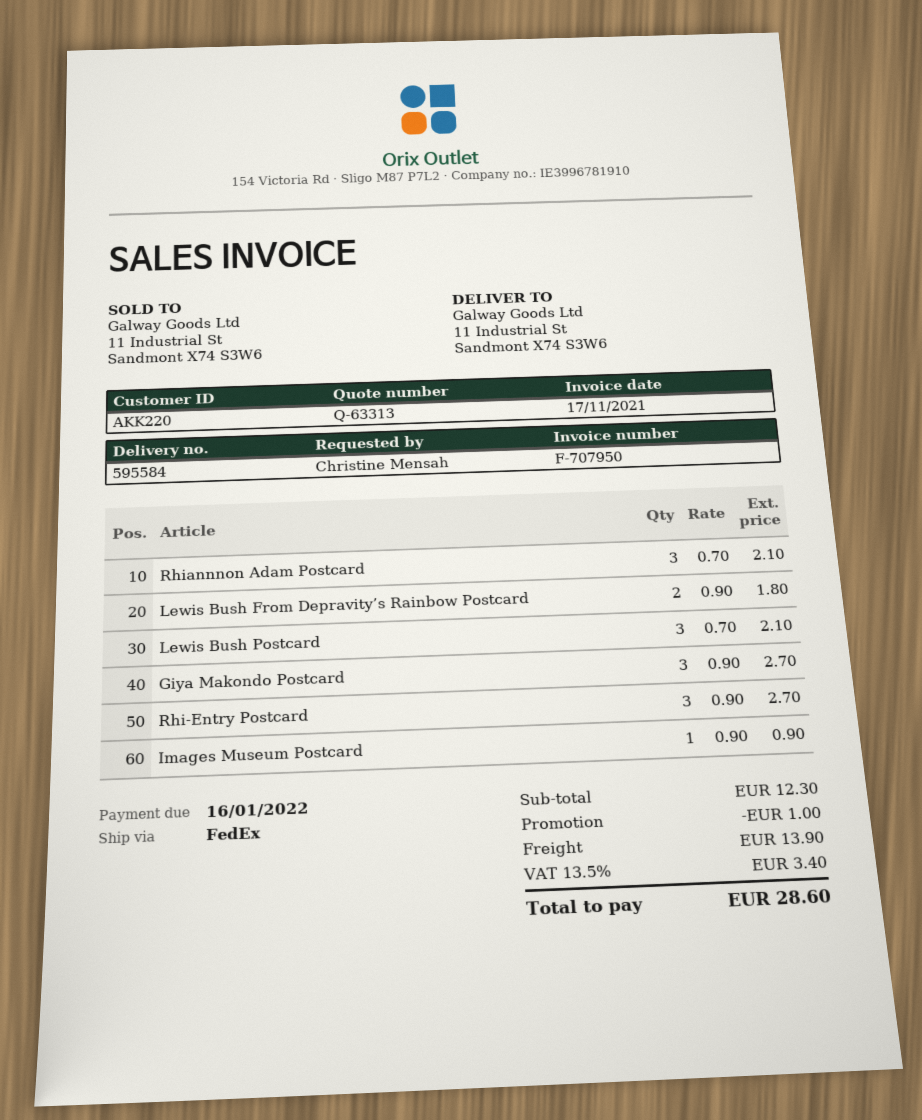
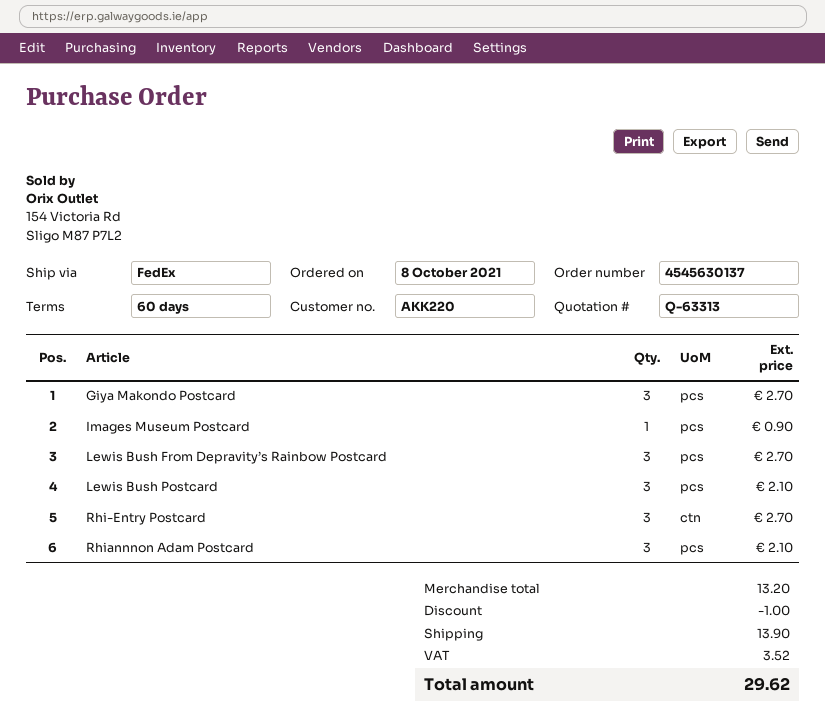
Lewis Bush From Depravity’s Rainbow Postcard: 2 for 1.80 -> 3 for 2.70
subtotal: 12.30 -> 13.20
tax: 3.40 -> 3.52
total: 28.60 -> 29.62

